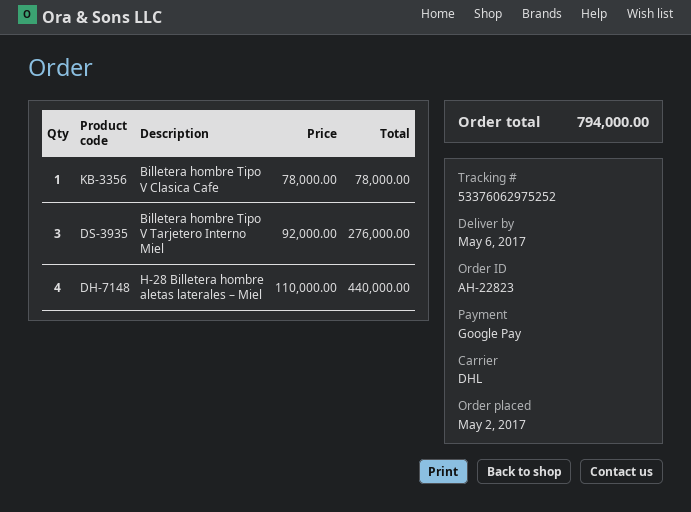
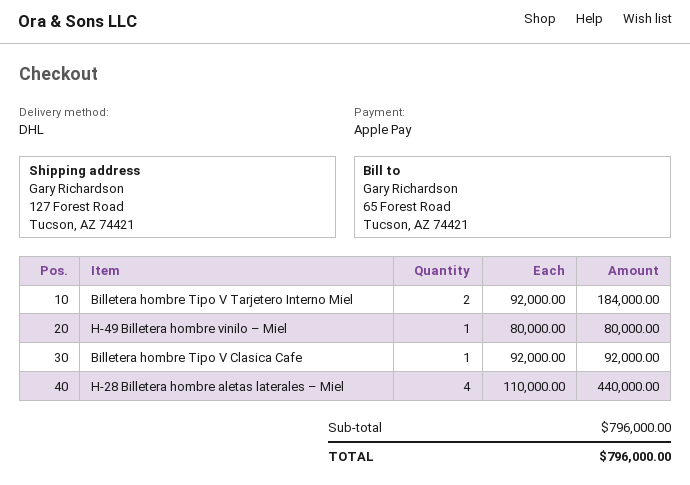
payment method: Google Pay -> Apple Pay
Billetera hombre Tipo V Clasica Cafe: 1 x 78000.00 = 78000.00 -> 1 x 92000.00 = 92000.00
Billetera hombre Tipo V Tarjetero Interno Miel: 3 x 92000.00 = 276000.00 -> 2 x 92000.00 = 184000.00
H-49 Billetera hombre vinilo – Miel: none -> 1 x 80000.00 = 80000.00
total: 794000.00 -> 796000.00

